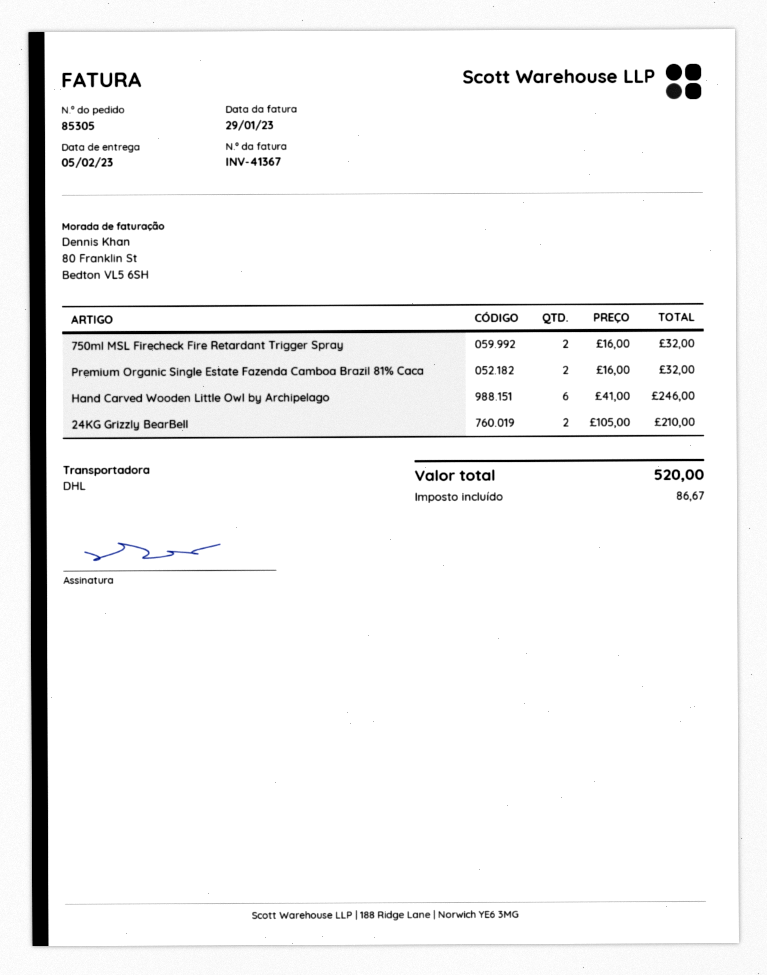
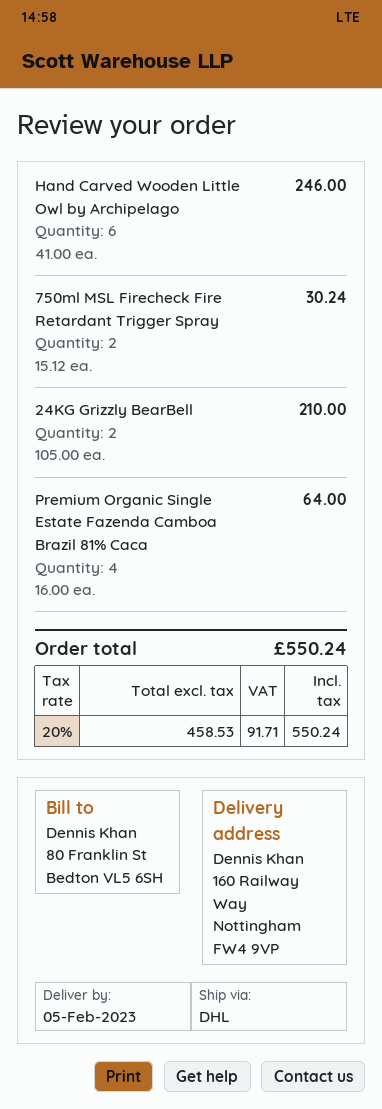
750ml MSL Firecheck Fire Retardant Trigger Spray: 2 x 16.00 = 32.00 -> 2 x 15.12 = 30.24
Premium Organic Single Estate Fazenda Camboa Brazil 81% Caca: 2 x 16.00 = 32.00 -> 4 x 16.00 = 64.00
tax: 86.67 -> 91.71
total: 520.00 -> 550.24

